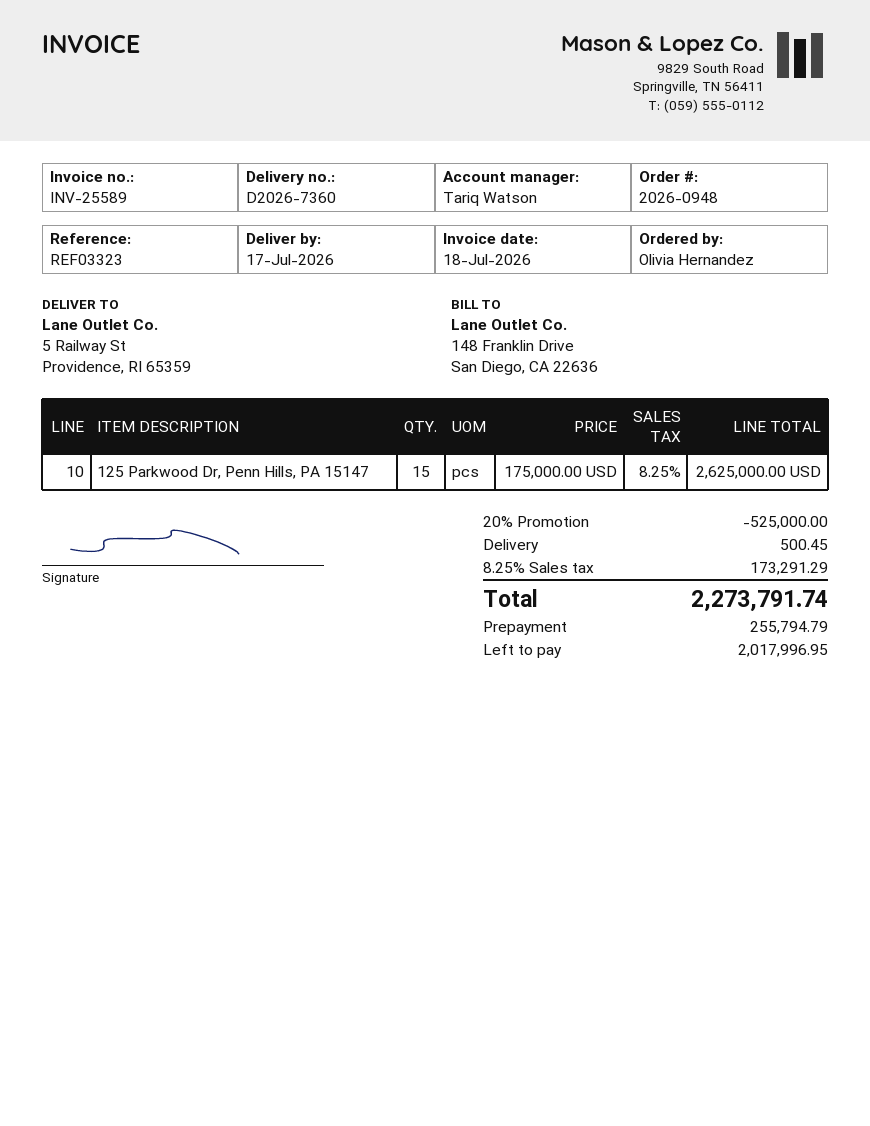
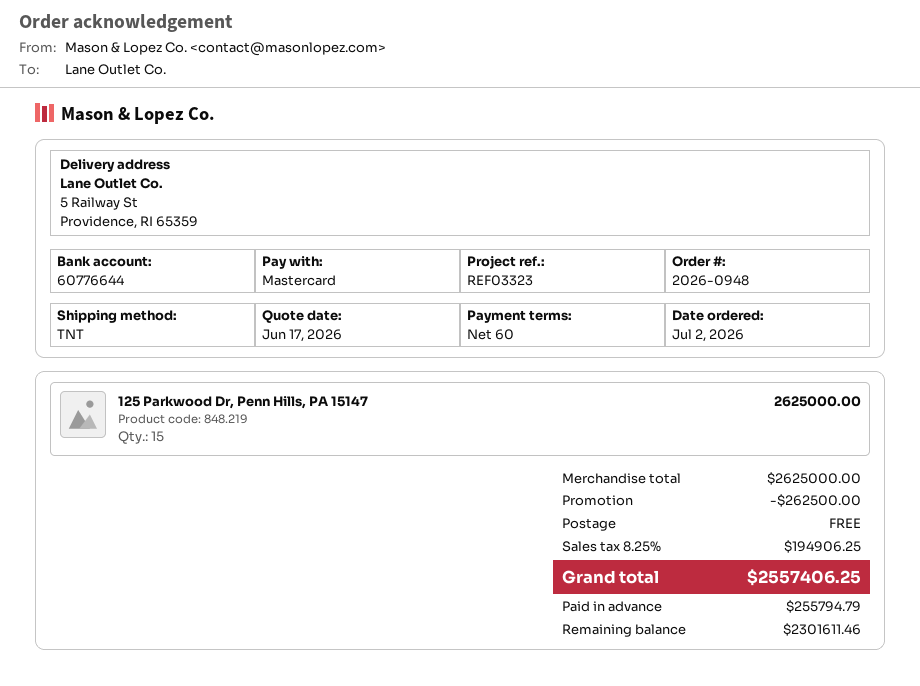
discount: 525000.00 -> 262500.00
shipping: 500.45 -> 0.00
tax: 8.25% = 173291.29 -> 8.25% = 194906.25
total: 2273791.74 -> 2557406.25
balance: 2017996.95 -> 2301611.46

